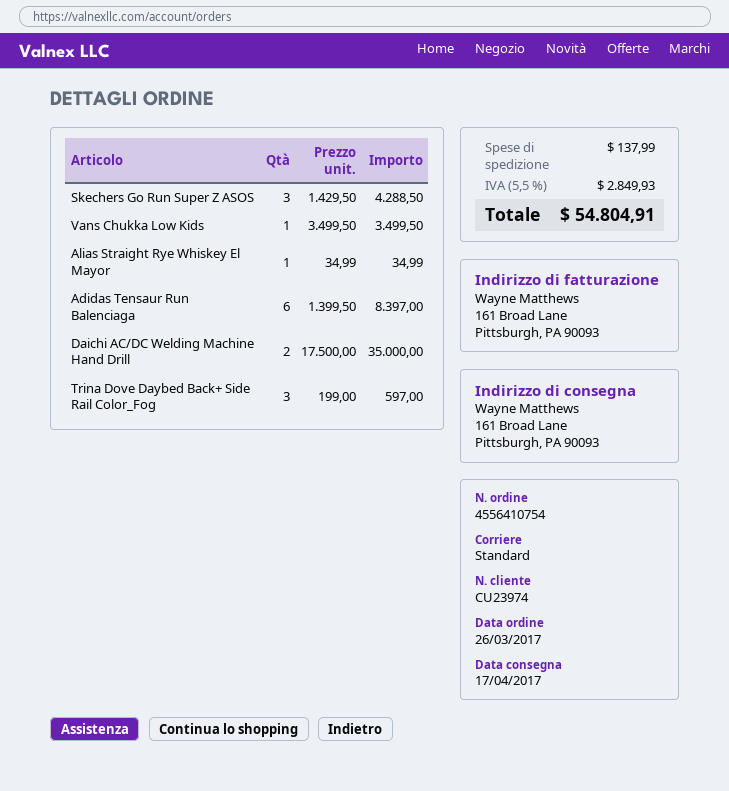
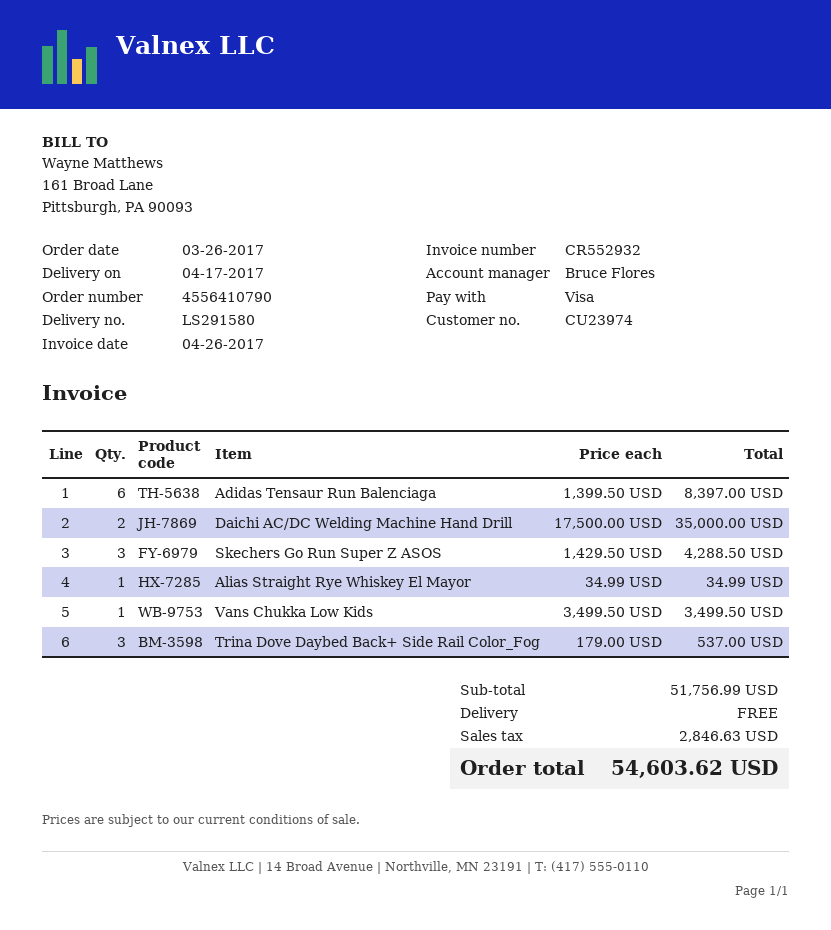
order number: 4556410754 -> 4556410790
Trina Dove Daybed Back+ Side Rail Color_Fog: 3 x 199.00 = 597.00 -> 3 x 179.00 = 537.00
shipping: 137.99 -> 0.00
tax: 2849.93 -> 2846.63
total: 54804.91 -> 54603.62

